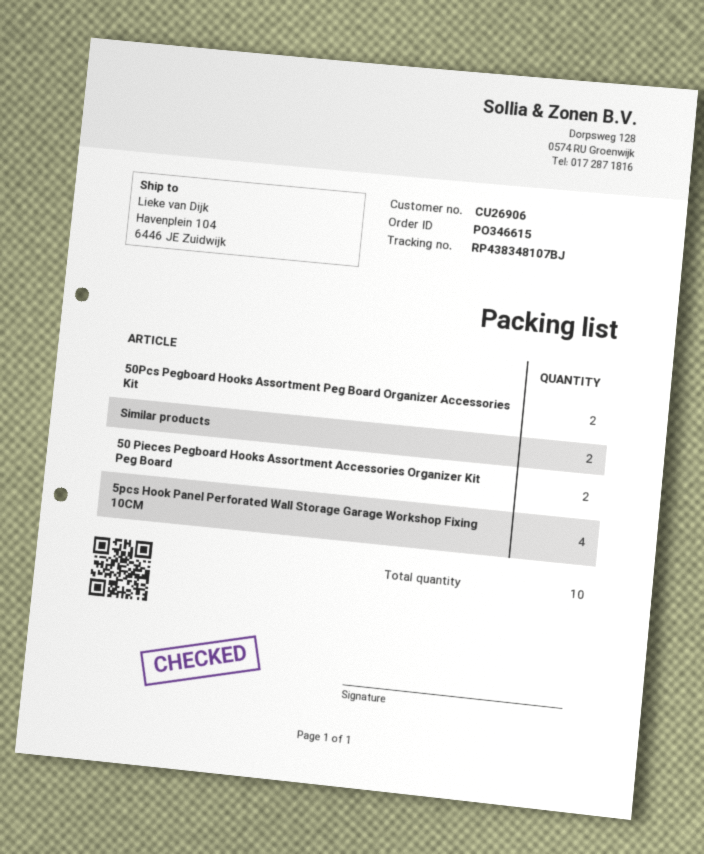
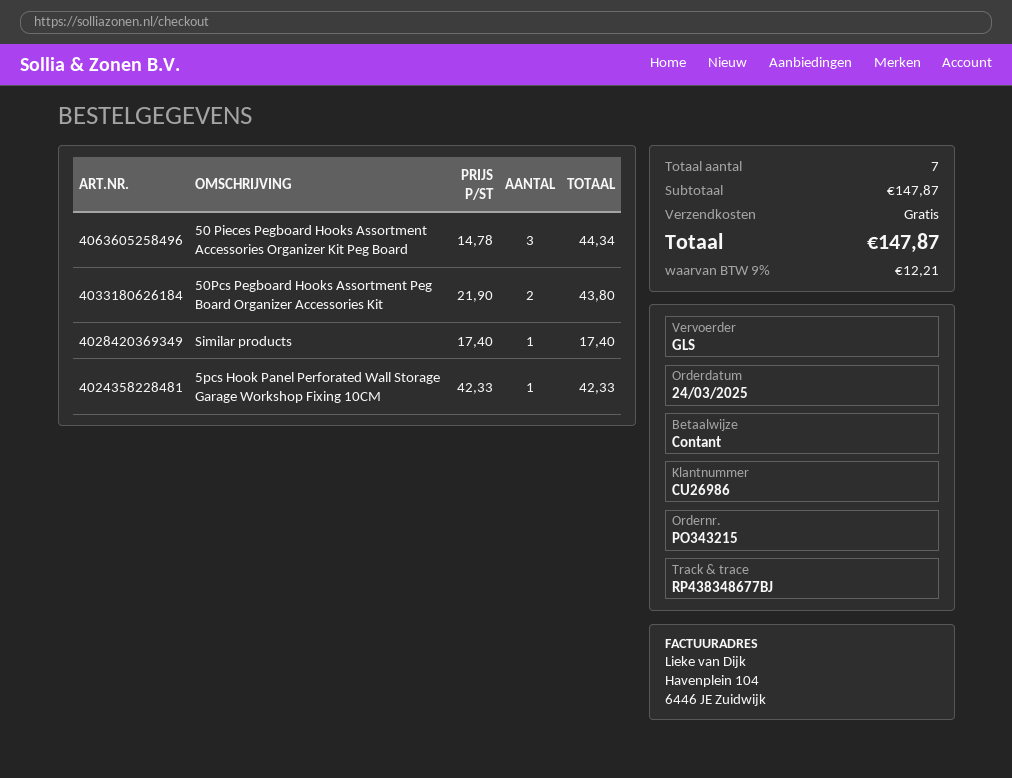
order number: PO346615 -> PO343215
customer number: CU26906 -> CU26986
tracking number: RP438348107BJ -> RP438348677BJ
Similar products: 2 -> 1
50 Pieces Pegboard Hooks Assortment Accessories Organizer Kit Peg Board: 2 -> 3
5pcs Hook Panel Perforated Wall Storage Garage Workshop Fixing 10CM: 4 -> 1
total quantity: 10 -> 7

